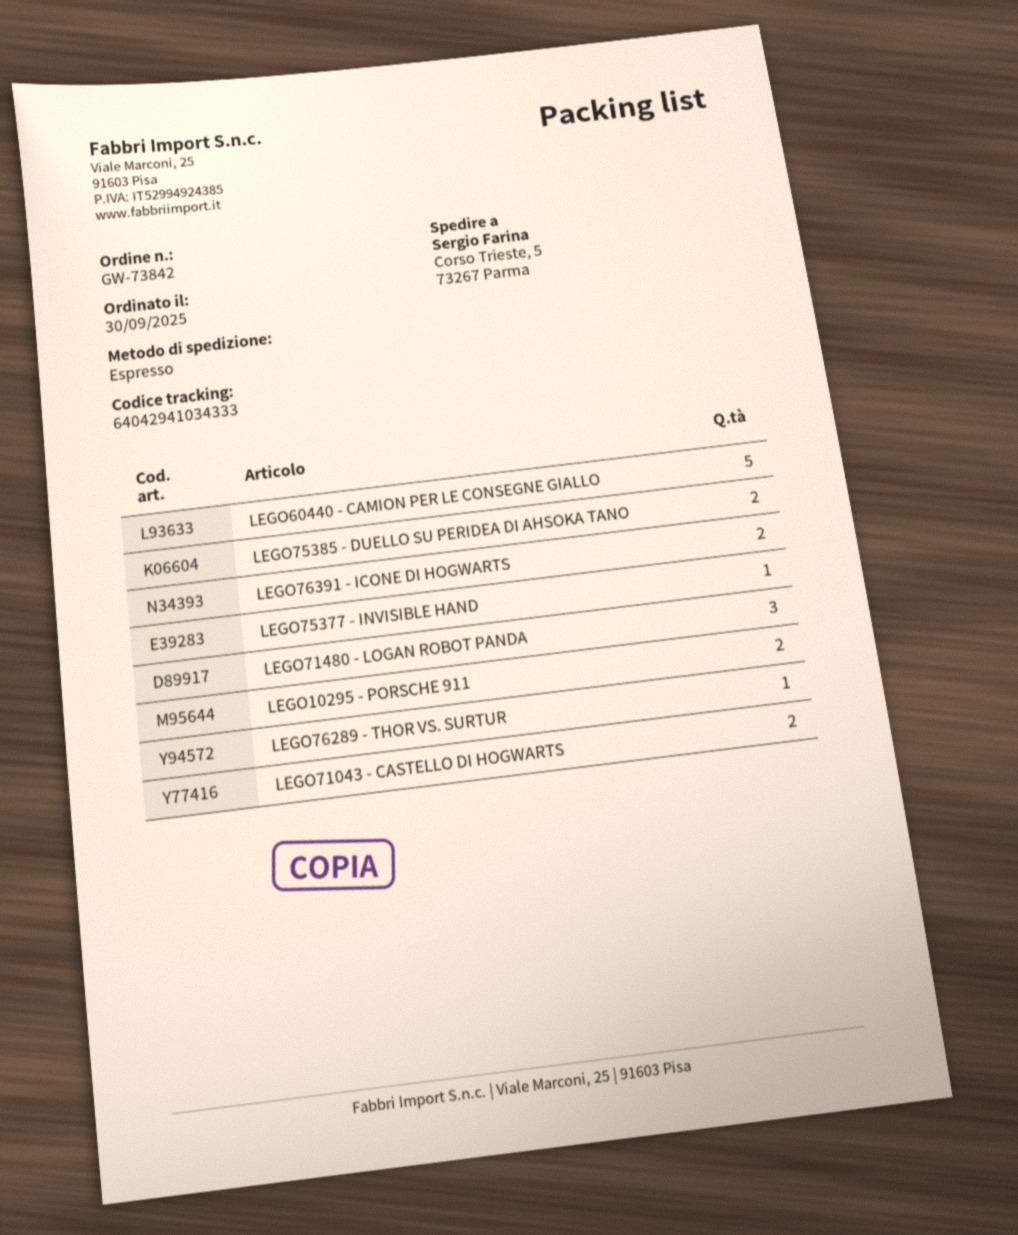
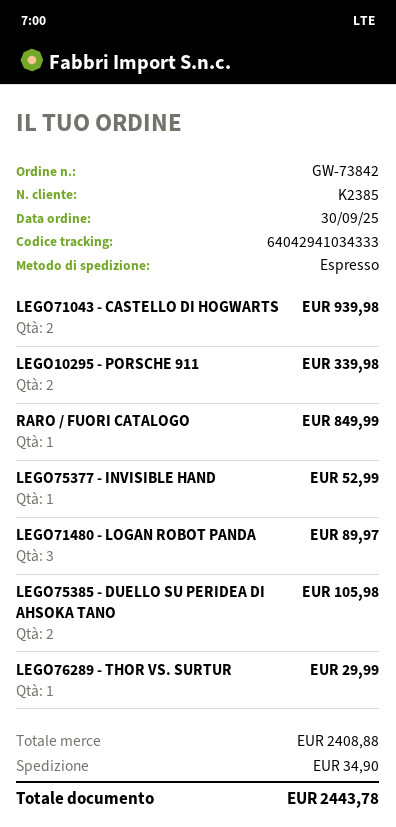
LEGO60440 - CAMION PER LE CONSEGNE GIALLO: 5 -> none
LEGO76391 - ICONE DI HOGWARTS: 2 -> none
RARO / FUORI CATALOGO: none -> 1

